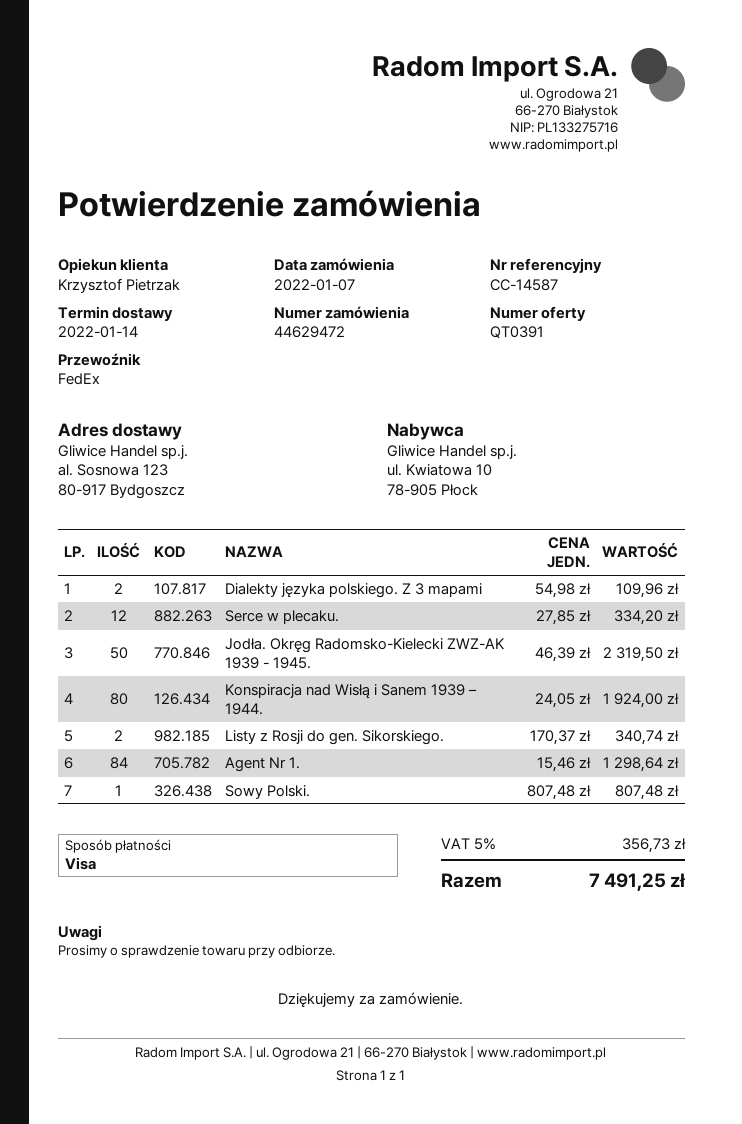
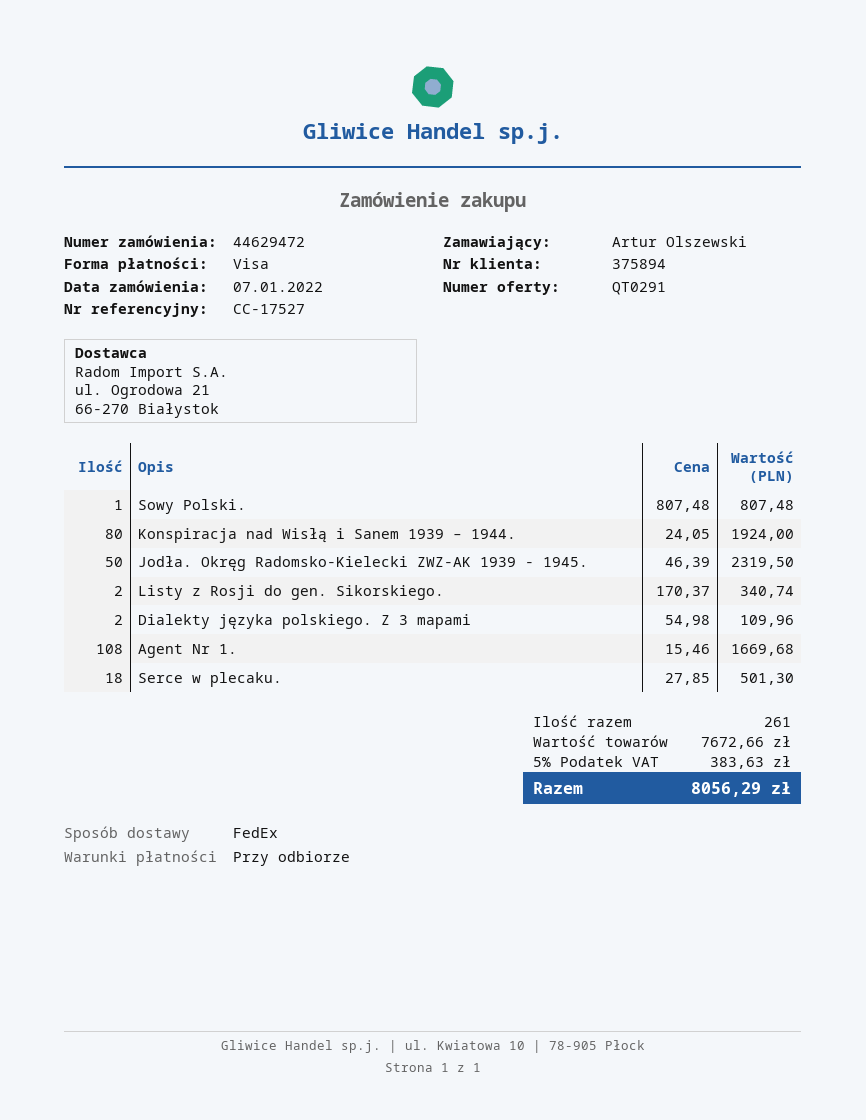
quote number: QT0391 -> QT0291
reference: CC-14587 -> CC-17527
Serce w plecaku.: 12 x 27.85 = 334.20 -> 18 x 27.85 = 501.30
Agent Nr 1.: 84 x 15.46 = 1298.64 -> 108 x 15.46 = 1669.68
tax: 5% = 356.73 -> 5% = 383.63
total: 7491.25 -> 8056.29

